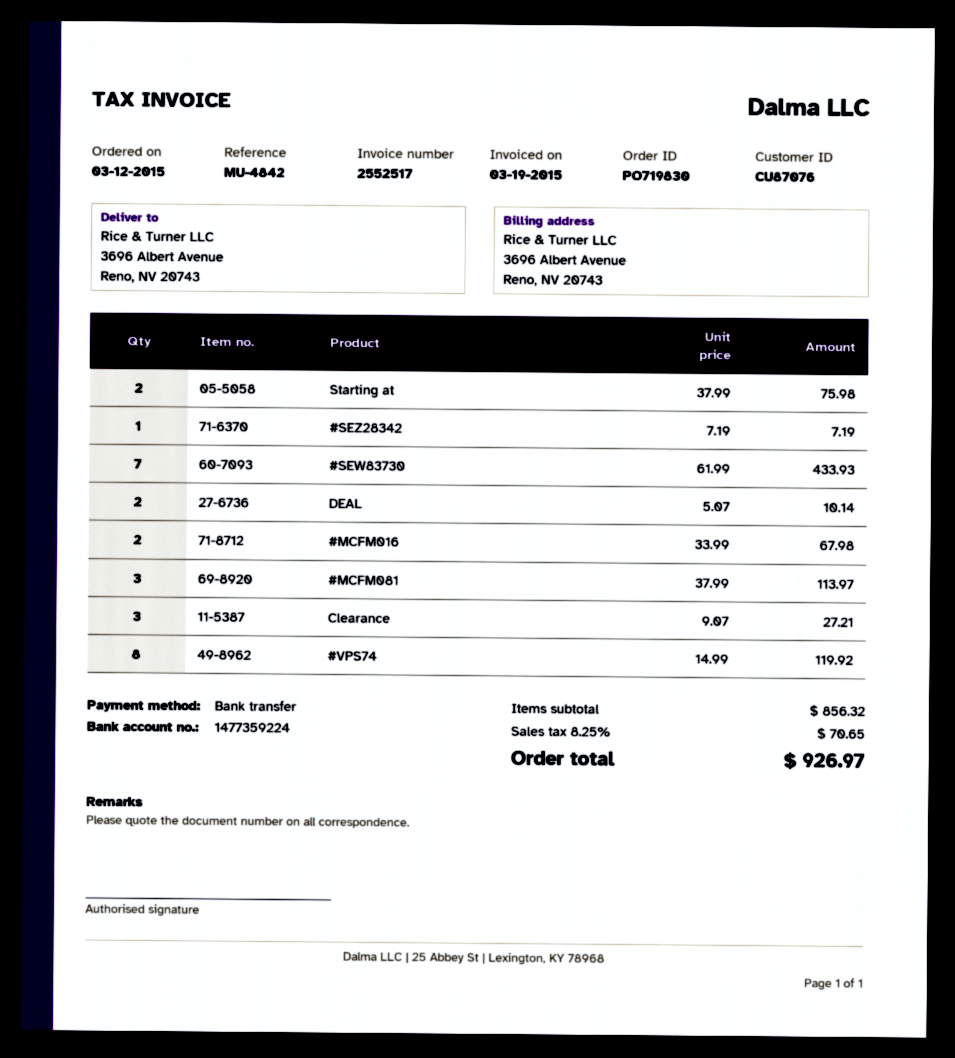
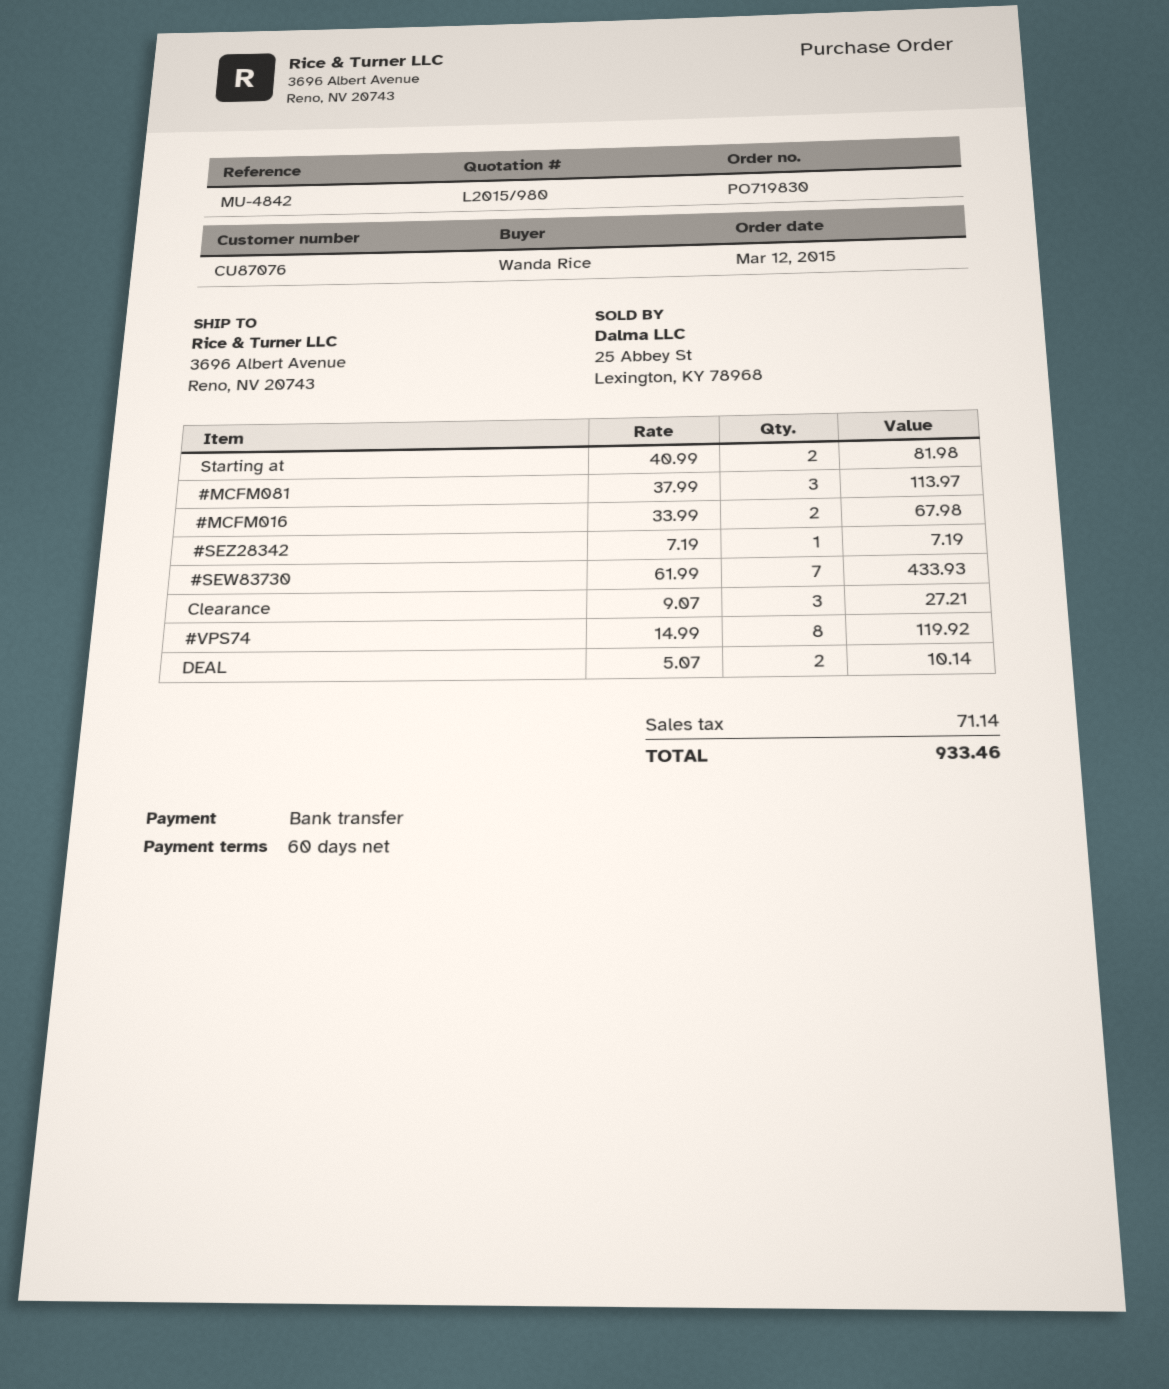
Starting at: 2 x 37.99 = 75.98 -> 2 x 40.99 = 81.98
tax: 70.65 -> 71.14
total: 926.97 -> 933.46

